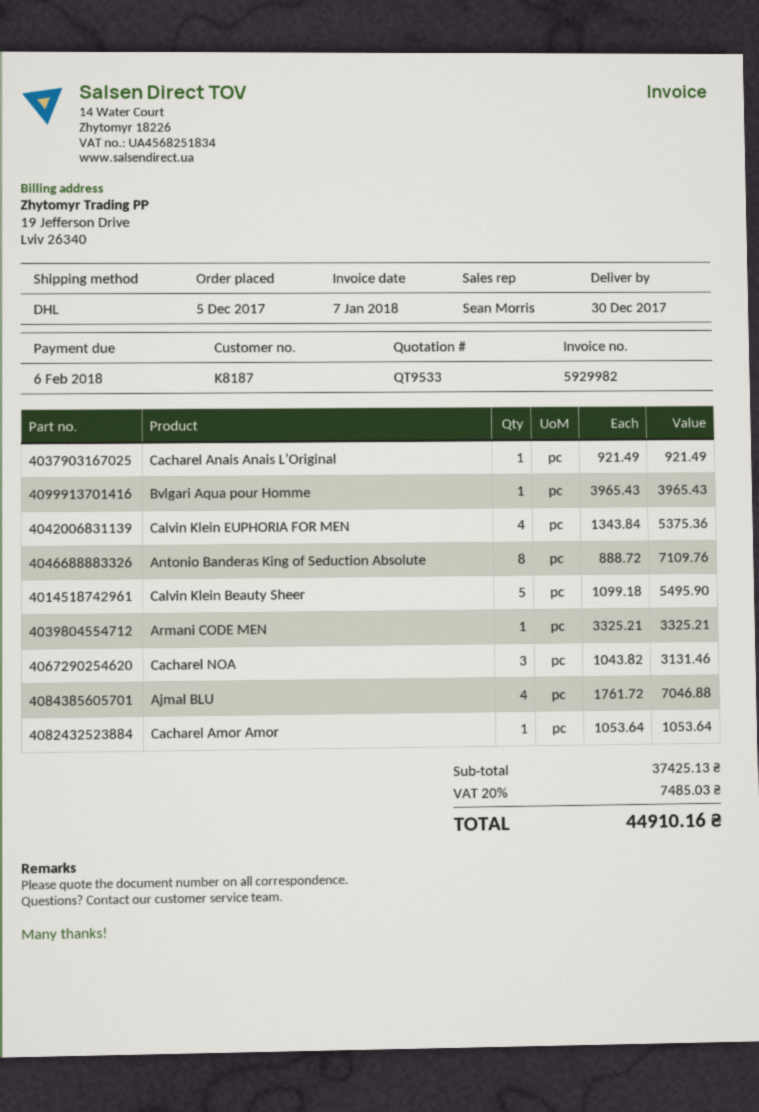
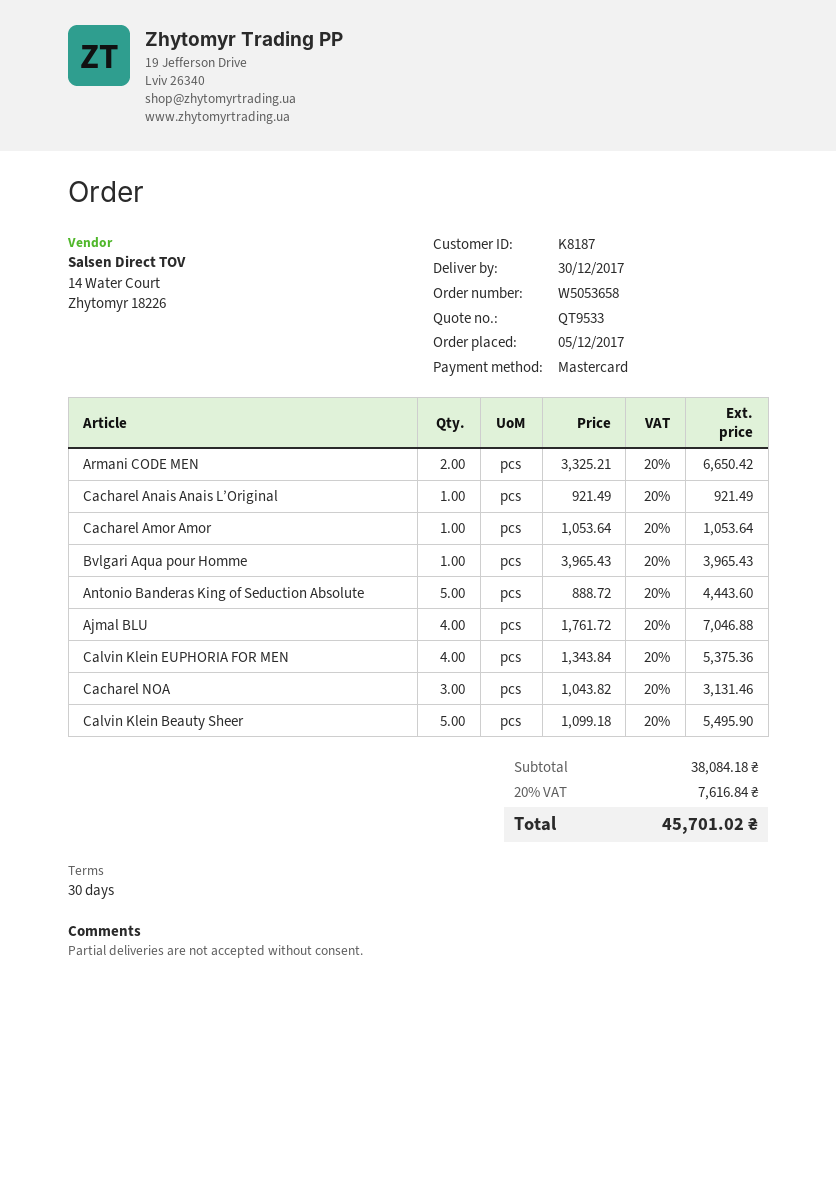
Antonio Banderas King of Seduction Absolute: 8 x 888.72 = 7109.76 -> 5 x 888.72 = 4443.60
Armani CODE MEN: 1 x 3325.21 = 3325.21 -> 2 x 3325.21 = 6650.42
subtotal: 37425.13 -> 38084.18
tax: 20% = 7485.03 -> 20% = 7616.84
total: 44910.16 -> 45701.02

